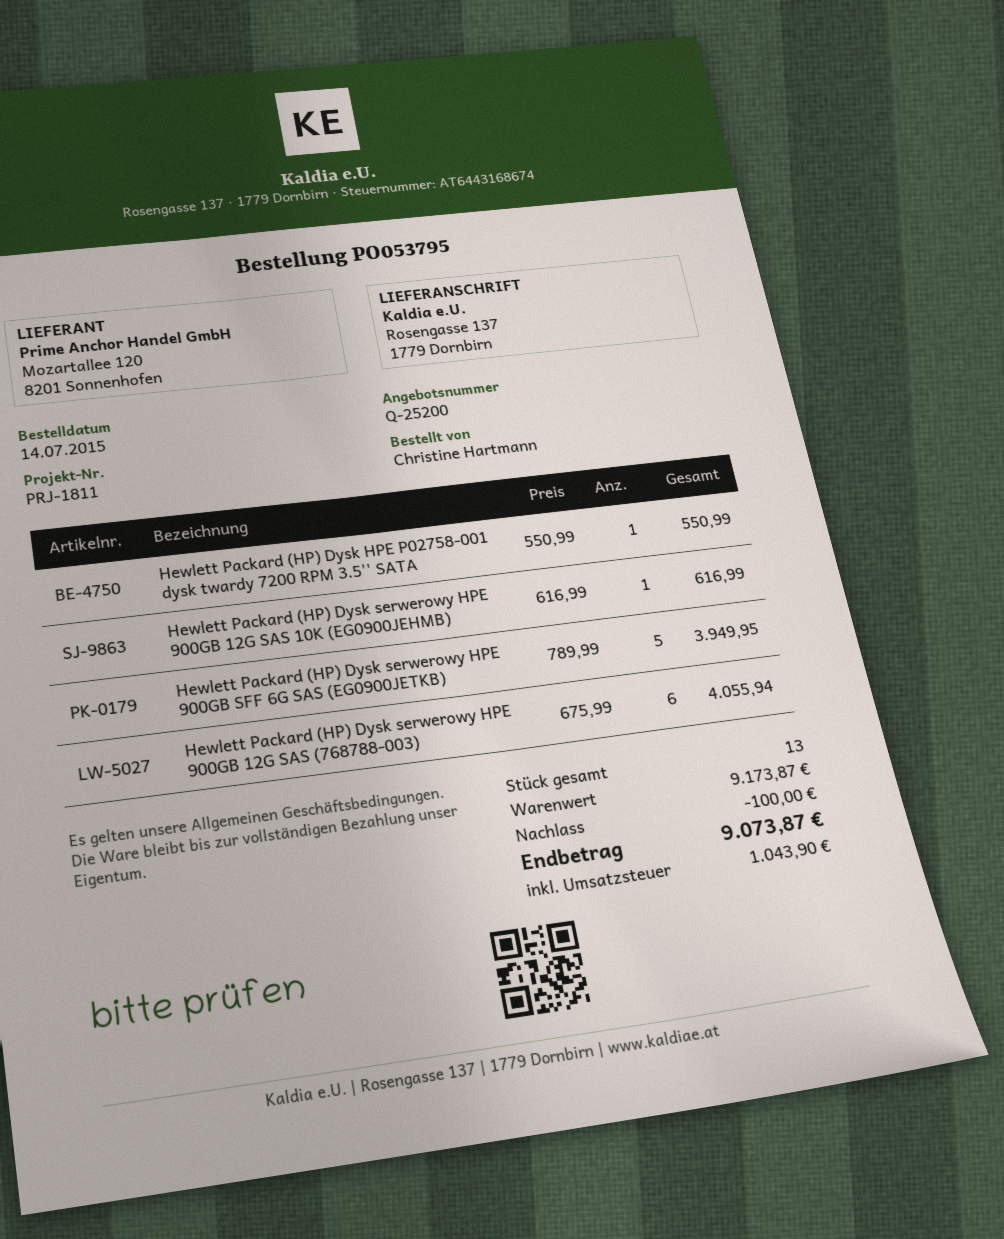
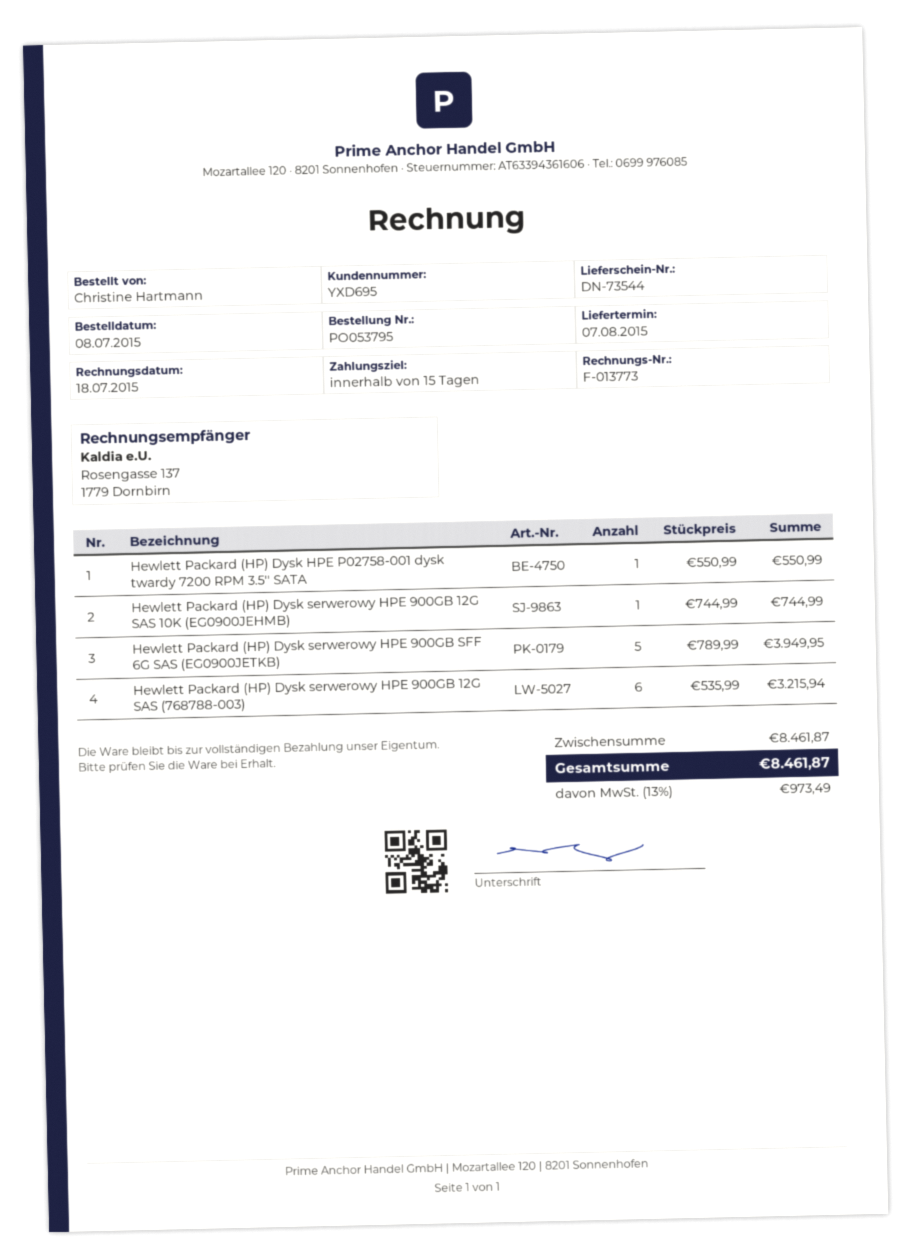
order date: 2015-07-14 -> 2015-07-08
Hewlett Packard (HP) Dysk serwerowy HPE 900GB 12G SAS 10K (EG0900JEHMB): 1 x 616.99 = 616.99 -> 1 x 744.99 = 744.99
Hewlett Packard (HP) Dysk serwerowy HPE 900GB 12G SAS (768788-003): 6 x 675.99 = 4055.94 -> 6 x 535.99 = 3215.94
subtotal: 9173.87 -> 8461.87
discount: 100.00 -> none
tax: 1043.90 -> 973.49
total: 9073.87 -> 8461.87

